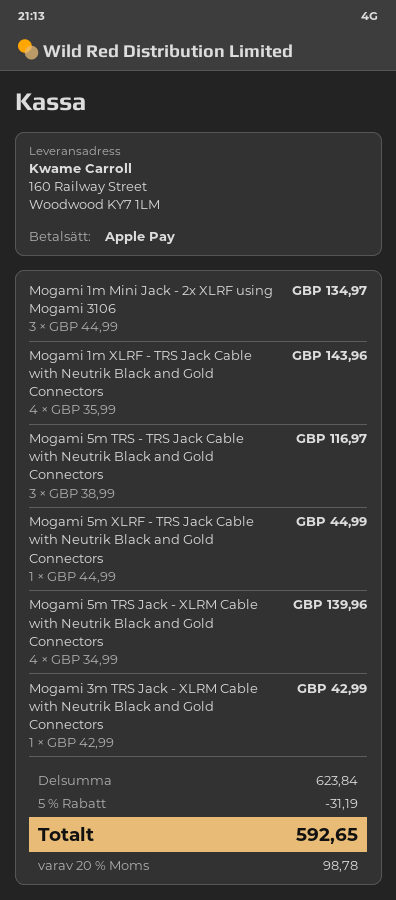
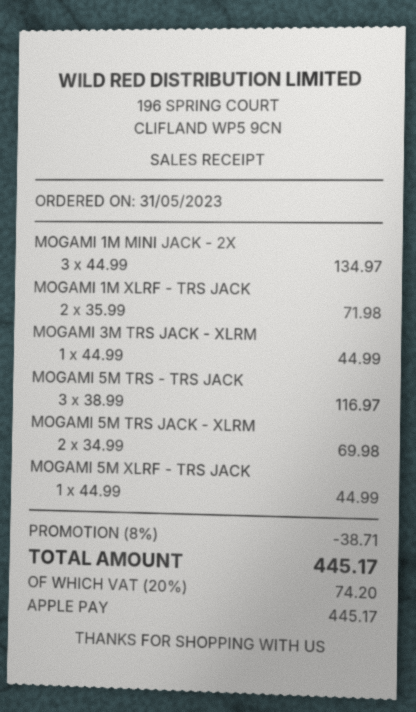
Mogami 1m XLRF - TRS Jack Cable with Neutrik Black and Gold Connectors: 4 x 35.99 = 143.96 -> 2 x 35.99 = 71.98
Mogami 5m TRS Jack - XLRM Cable with Neutrik Black and Gold Connectors: 4 x 34.99 = 139.96 -> 2 x 34.99 = 69.98
Mogami 3m TRS Jack - XLRM Cable with Neutrik Black and Gold Connectors: 1 x 42.99 = 42.99 -> 1 x 44.99 = 44.99
discount: 5% = 31.19 -> 8% = 38.71
tax: 20% = 98.78 -> 20% = 74.20
total: 592.65 -> 445.17

